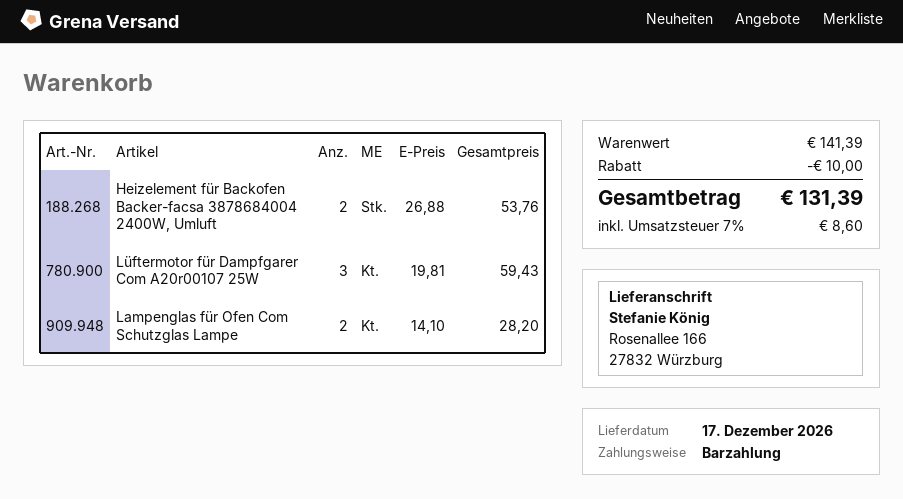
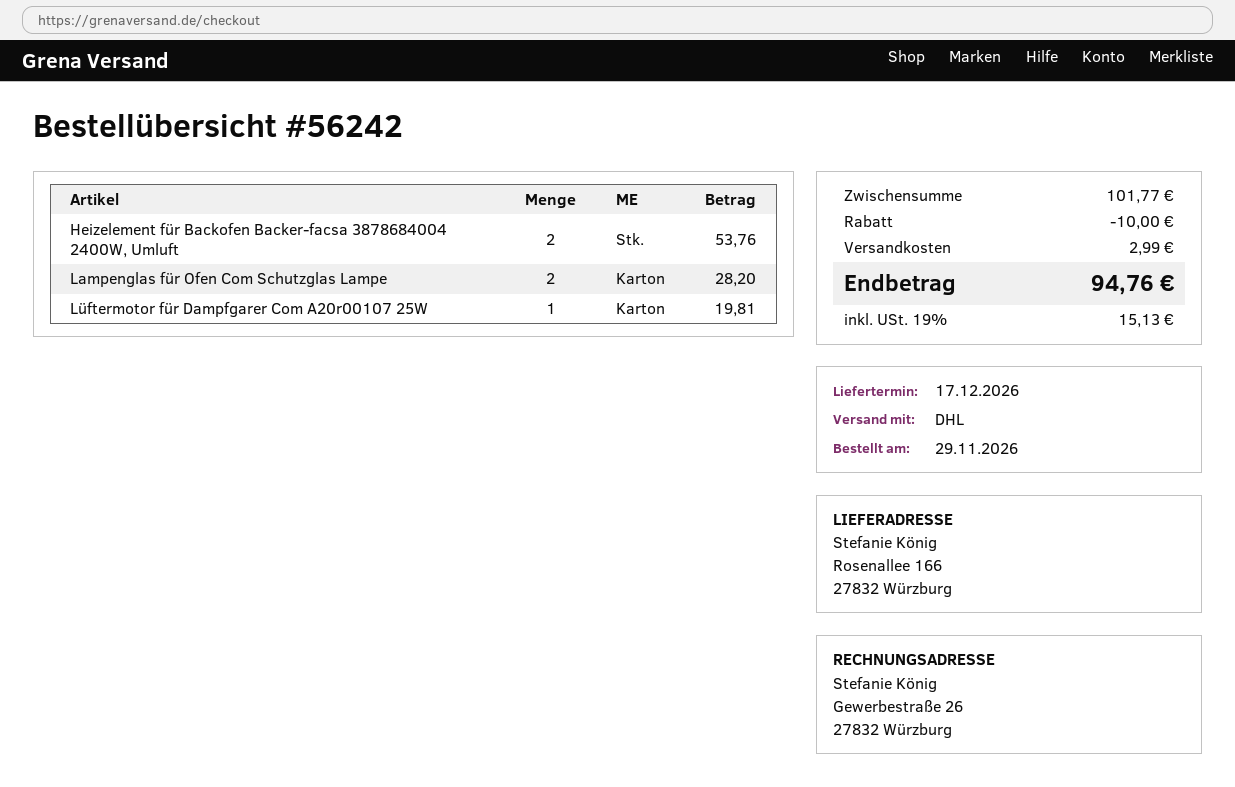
Lüftermotor für Dampfgarer Com A20r00107 25W: 3 for 59.43 -> 1 for 19.81
subtotal: 141.39 -> 101.77
shipping: none -> 2.99
tax: 7% = 8.60 -> 19% = 15.13
total: 131.39 -> 94.76

